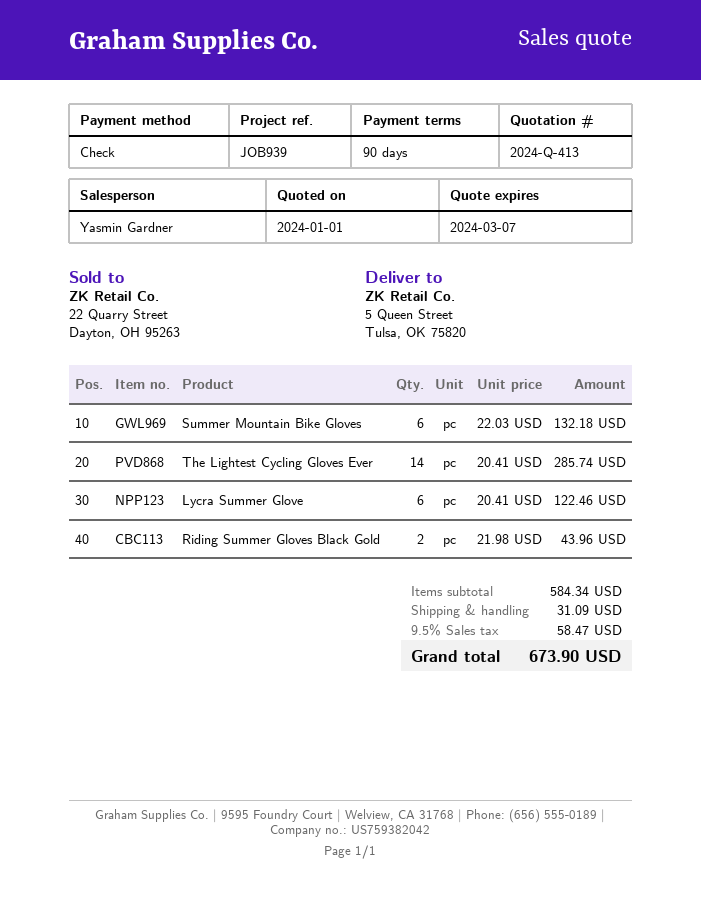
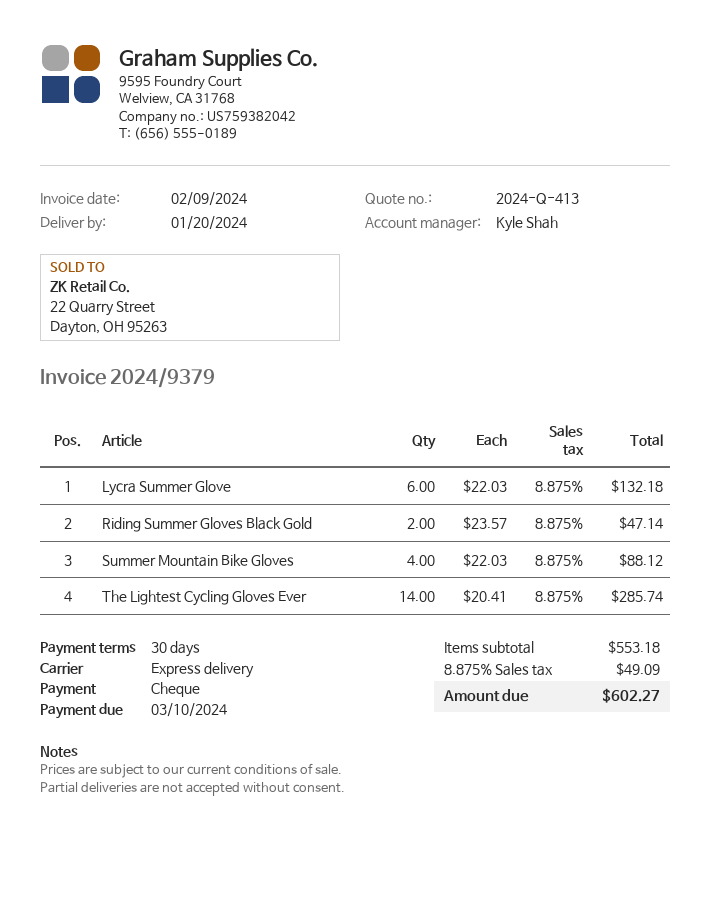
payment terms: 90 days -> 30 days
sales rep: Yasmin Gardner -> Kyle Shah
Summer Mountain Bike Gloves: 6 x 22.03 = 132.18 -> 4 x 22.03 = 88.12
Lycra Summer Glove: 6 x 20.41 = 122.46 -> 6 x 22.03 = 132.18
Riding Summer Gloves Black Gold: 2 x 21.98 = 43.96 -> 2 x 23.57 = 47.14
subtotal: 584.34 -> 553.18
shipping: 31.09 -> none
tax: 9.5% = 58.47 -> 8.875% = 49.09
total: 673.90 -> 602.27

